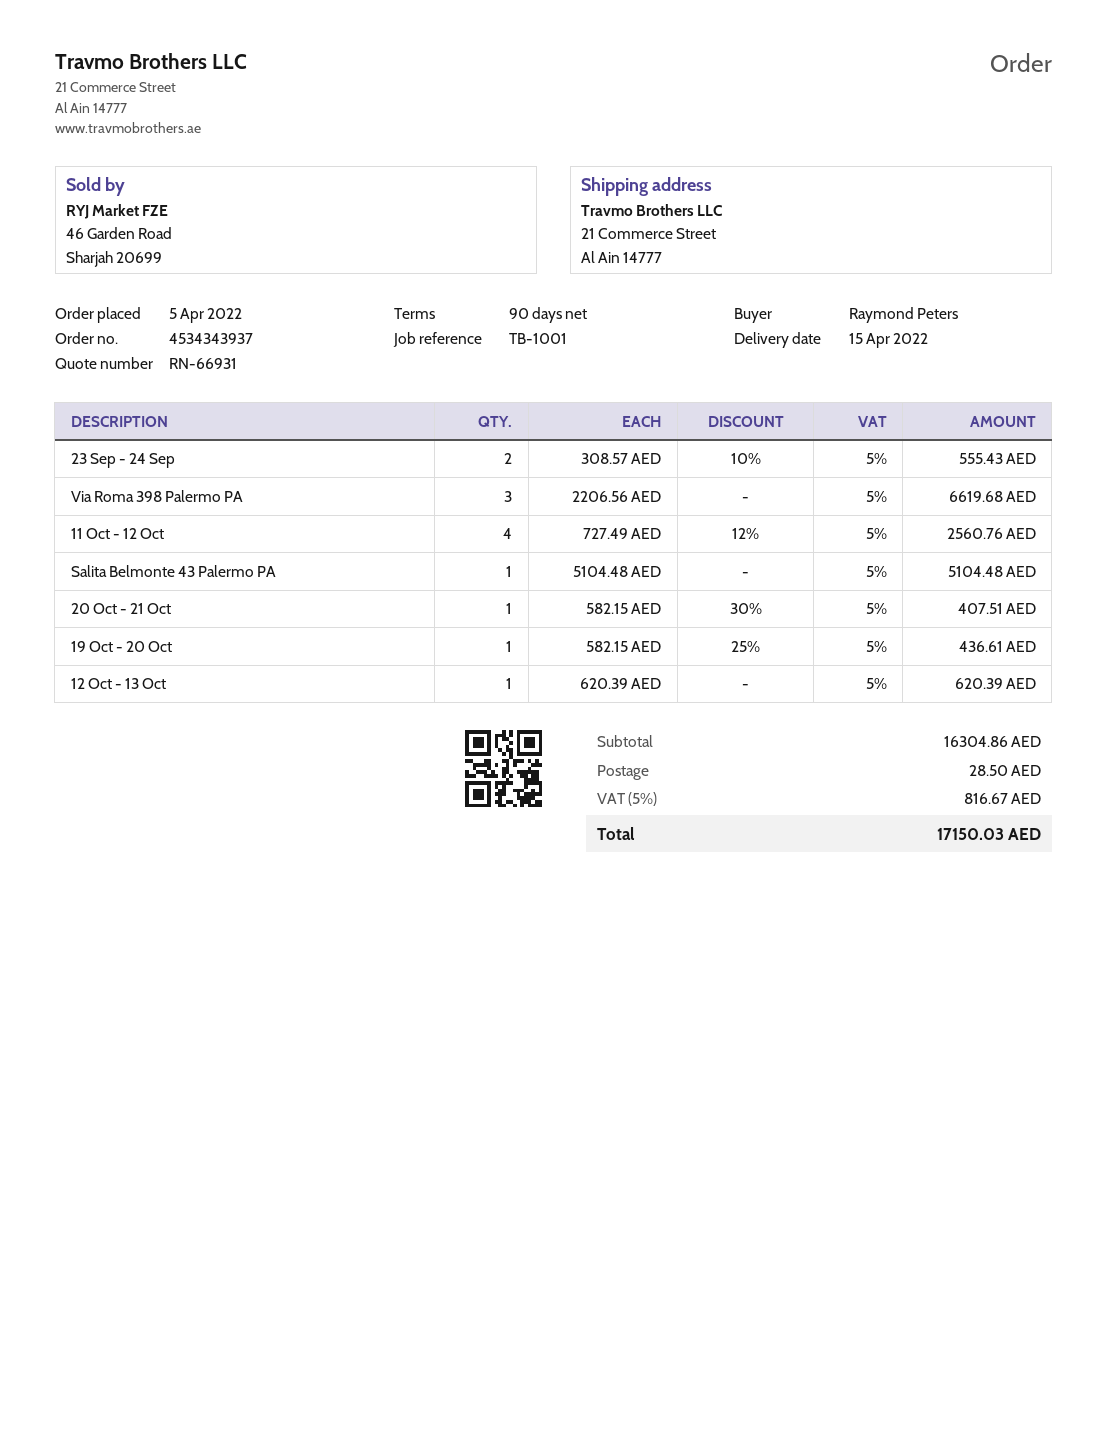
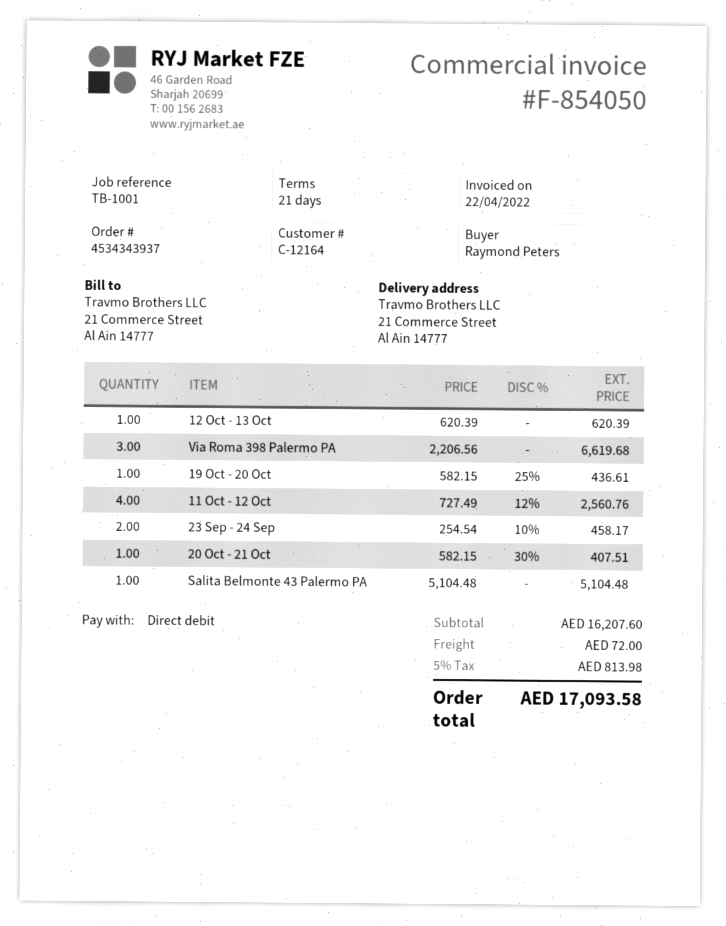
payment terms: 90 days -> 21 days
23 Sep - 24 Sep: 2 x 308.57 - 10% = 555.43 -> 2 x 254.54 - 10% = 458.17
subtotal: 16304.86 -> 16207.60
shipping: 28.50 -> 72.00
tax: 5% = 816.67 -> 5% = 813.98
total: 17150.03 -> 17093.58

